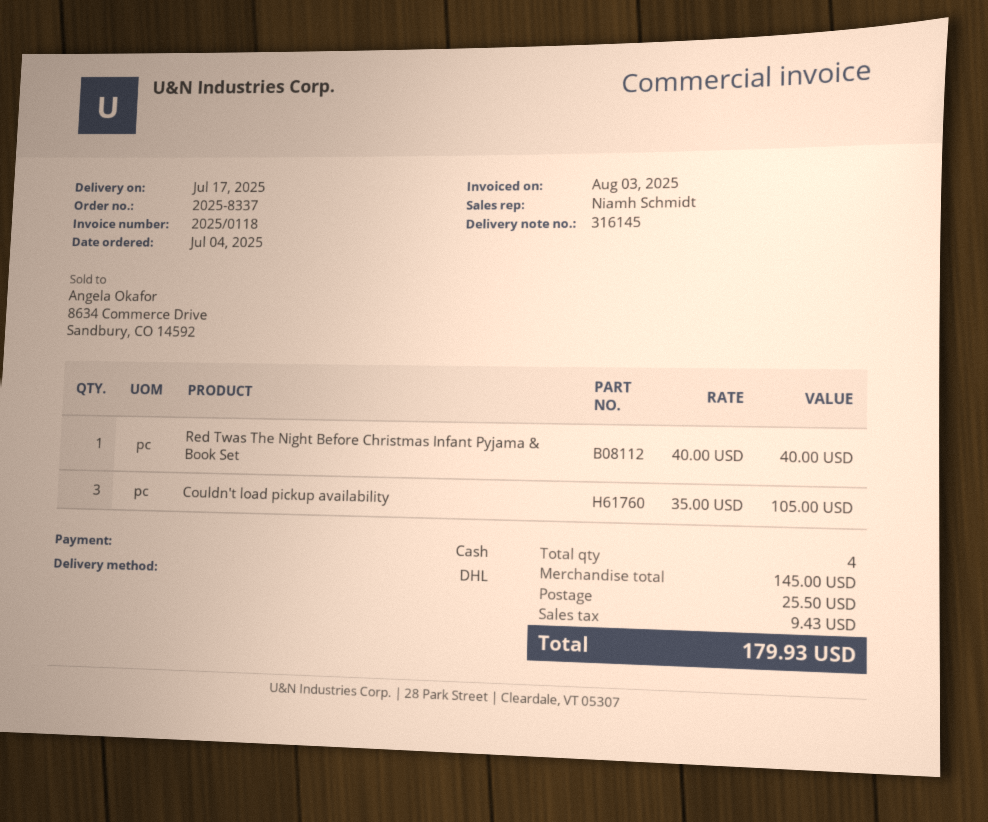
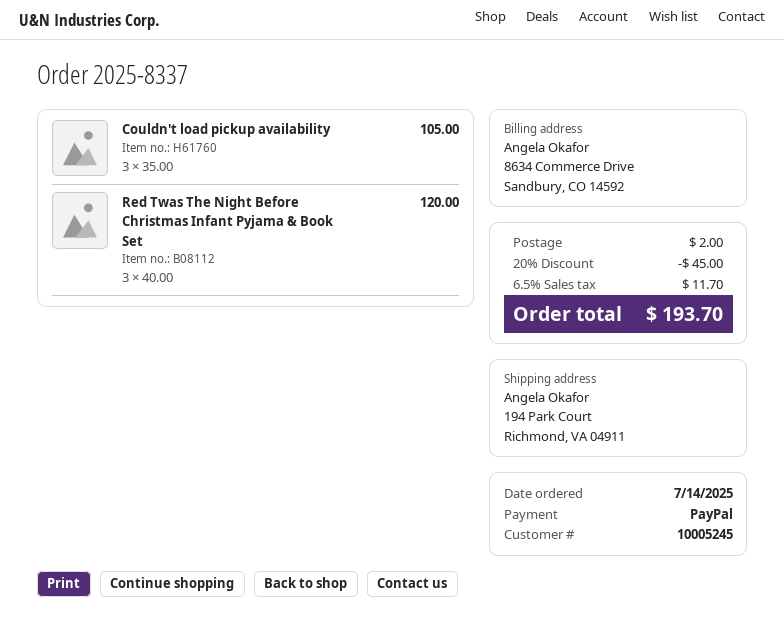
order date: 2025-07-04 -> 2025-07-14
payment method: cash -> PayPal
Red Twas The Night Before Christmas Infant Pyjama & Book Set: 1 x 40.00 = 40.00 -> 3 x 40.00 = 120.00
discount: none -> 20% = 45.00
shipping: 25.50 -> 2.00
tax: 9.43 -> 11.70
total: 179.93 -> 193.70

